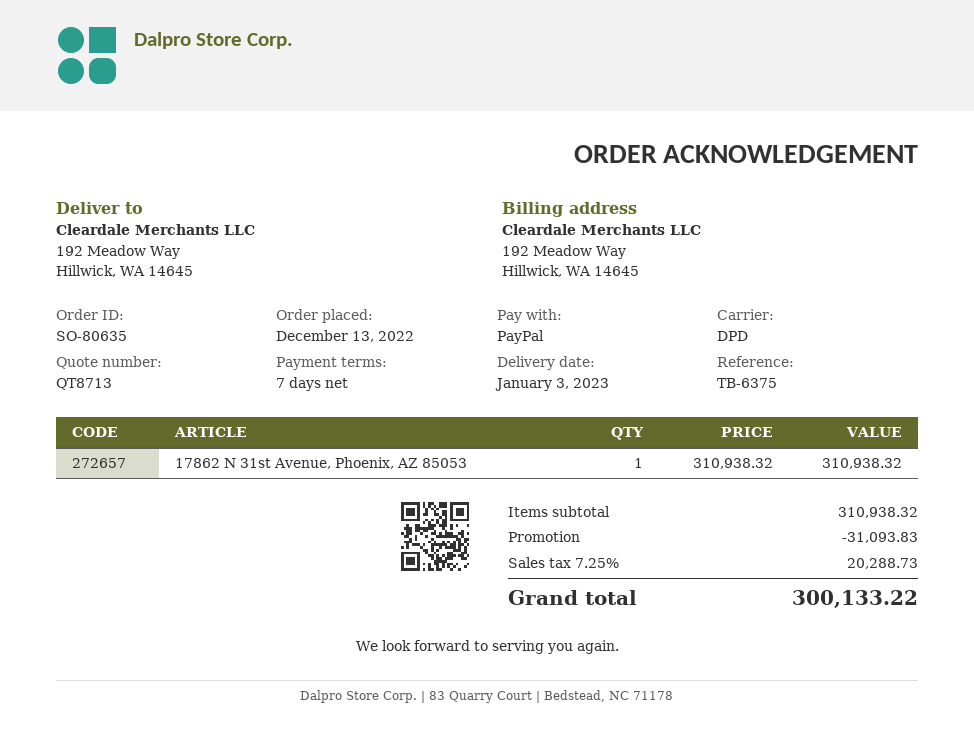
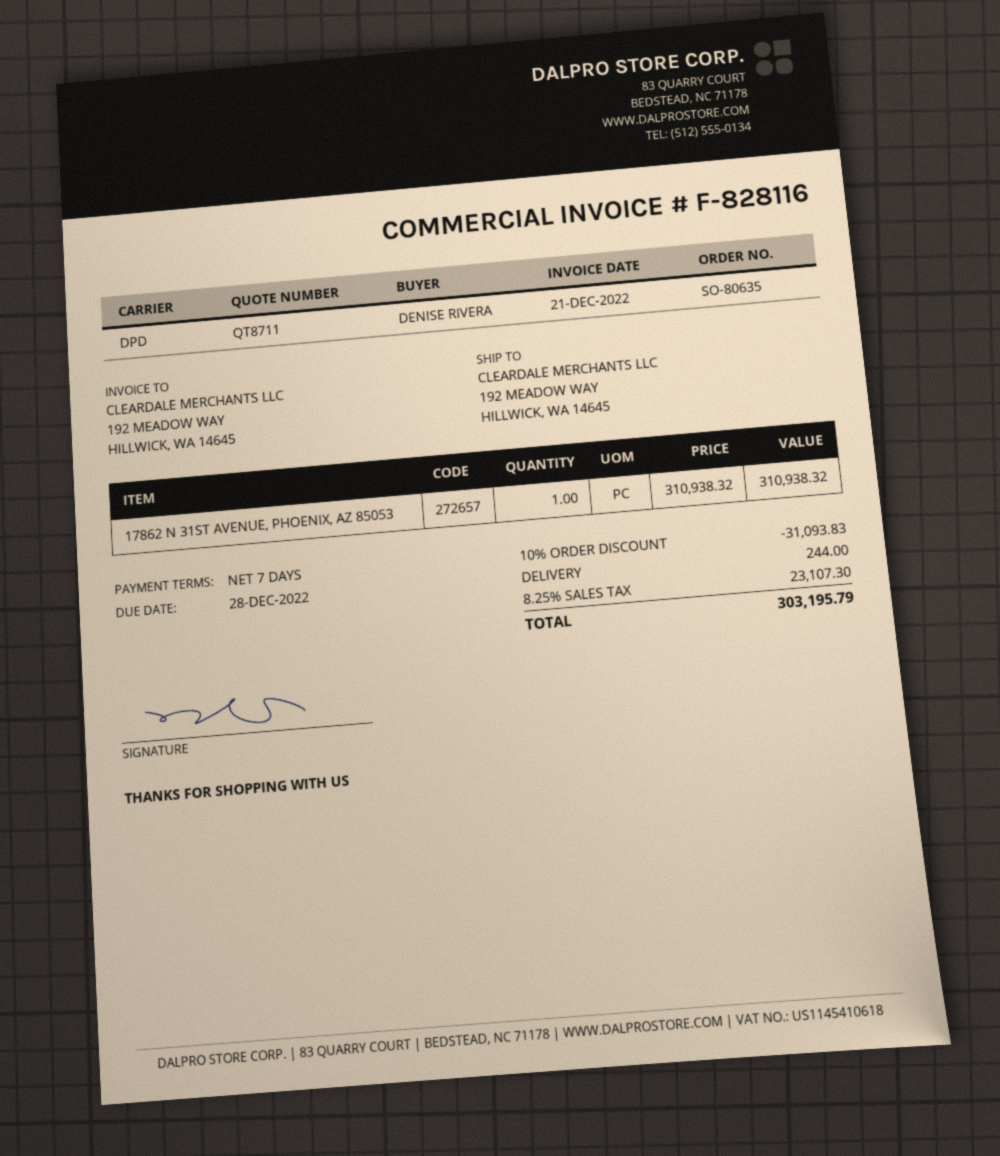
quote number: QT8713 -> QT8711
shipping: none -> 244.00
tax: 7.25% = 20288.73 -> 8.25% = 23107.30
total: 300133.22 -> 303195.79

